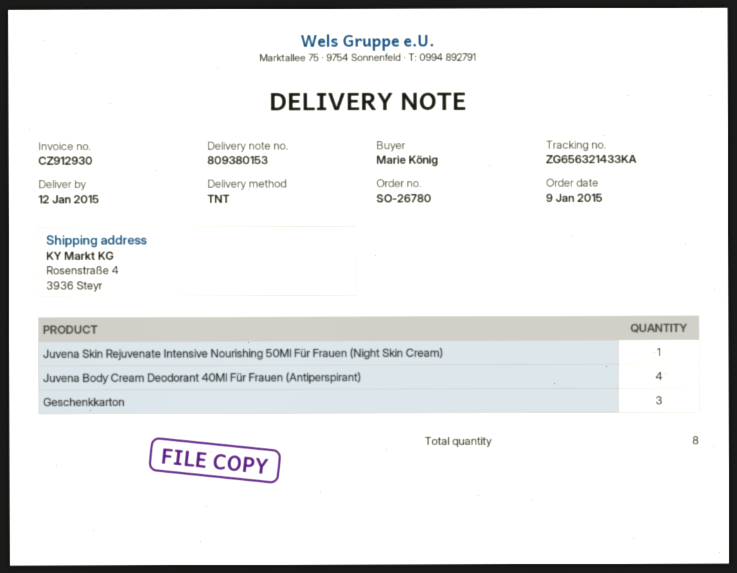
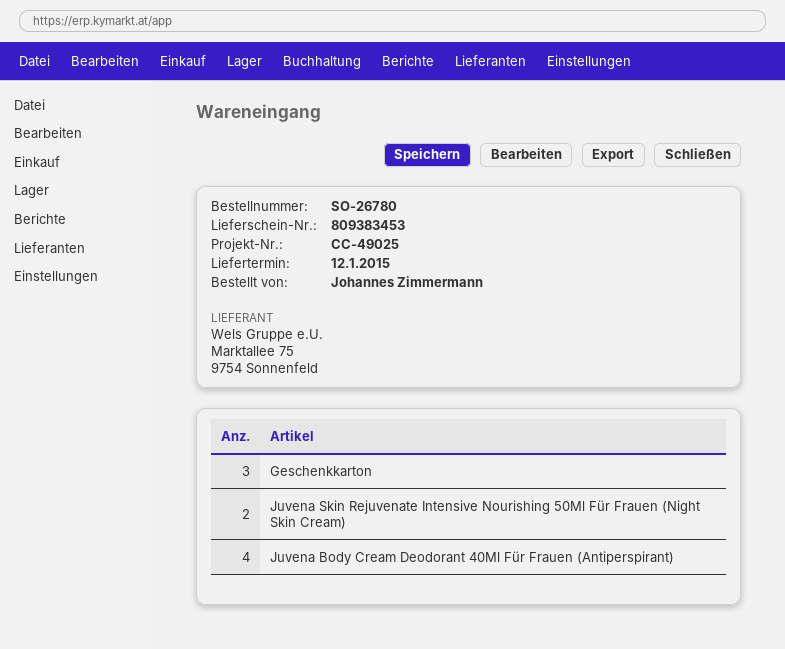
delivery note number: 809380153 -> 809383453
ordered by: Marie König -> Johannes Zimmermann
Juvena Skin Rejuvenate Intensive Nourishing 50Ml Für Frauen (Night Skin Cream): 1 -> 2

